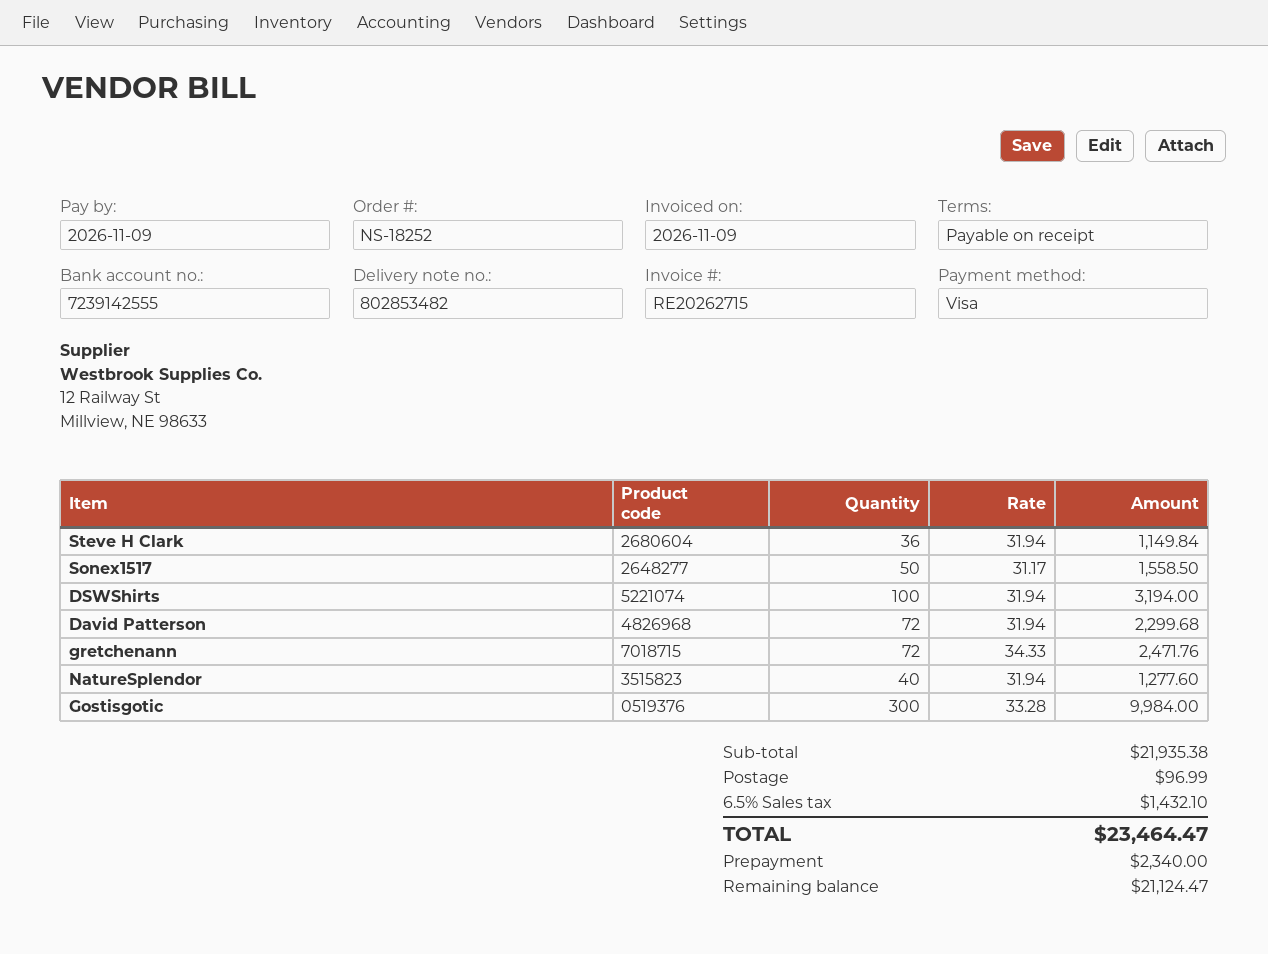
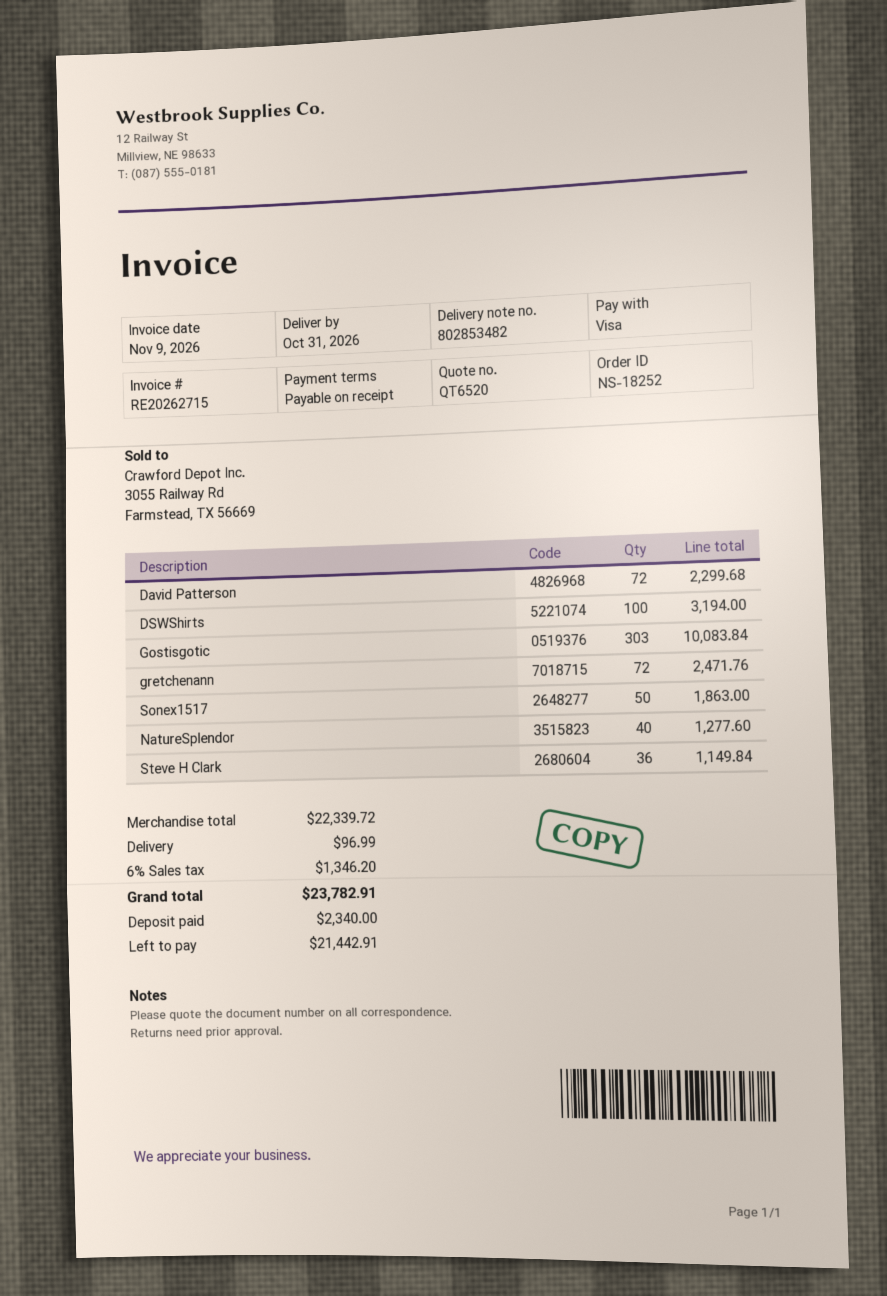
Sonex1517: 50 for 1558.50 -> 50 for 1863.00
Gostisgotic: 300 for 9984.00 -> 303 for 10083.84
subtotal: 21935.38 -> 22339.72
tax: 6.5% = 1432.10 -> 6% = 1346.20
total: 23464.47 -> 23782.91
balance: 21124.47 -> 21442.91

